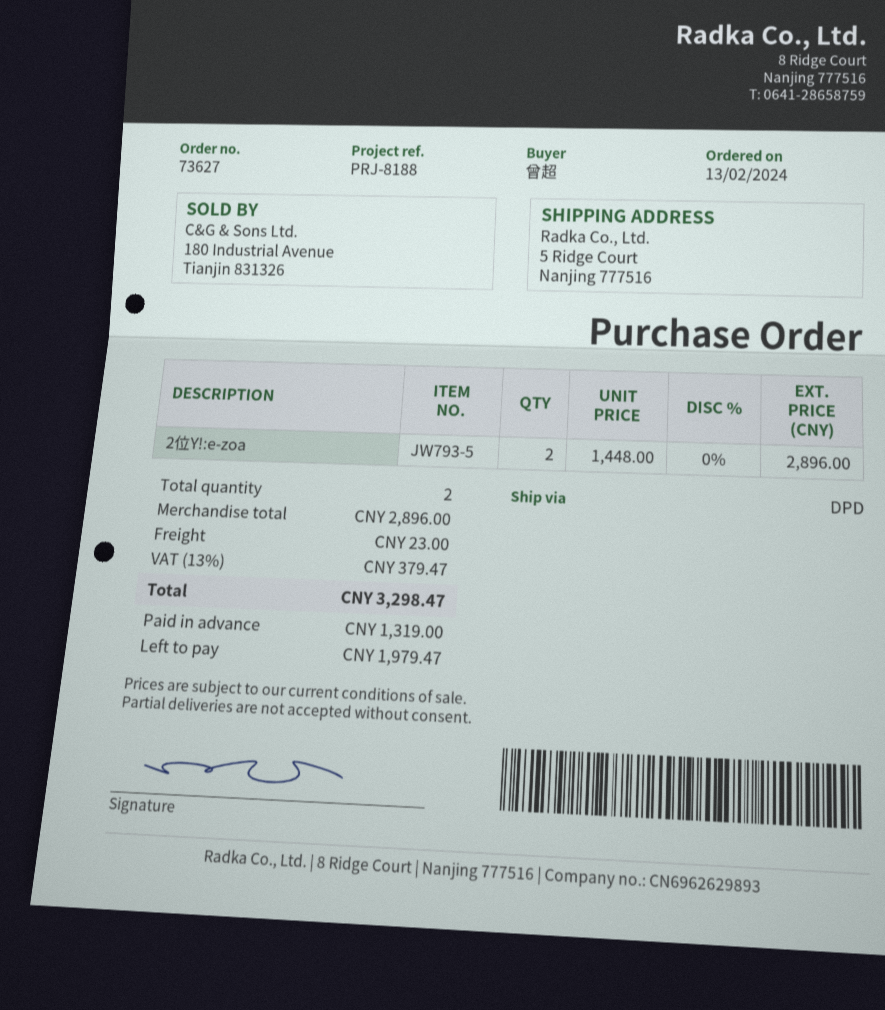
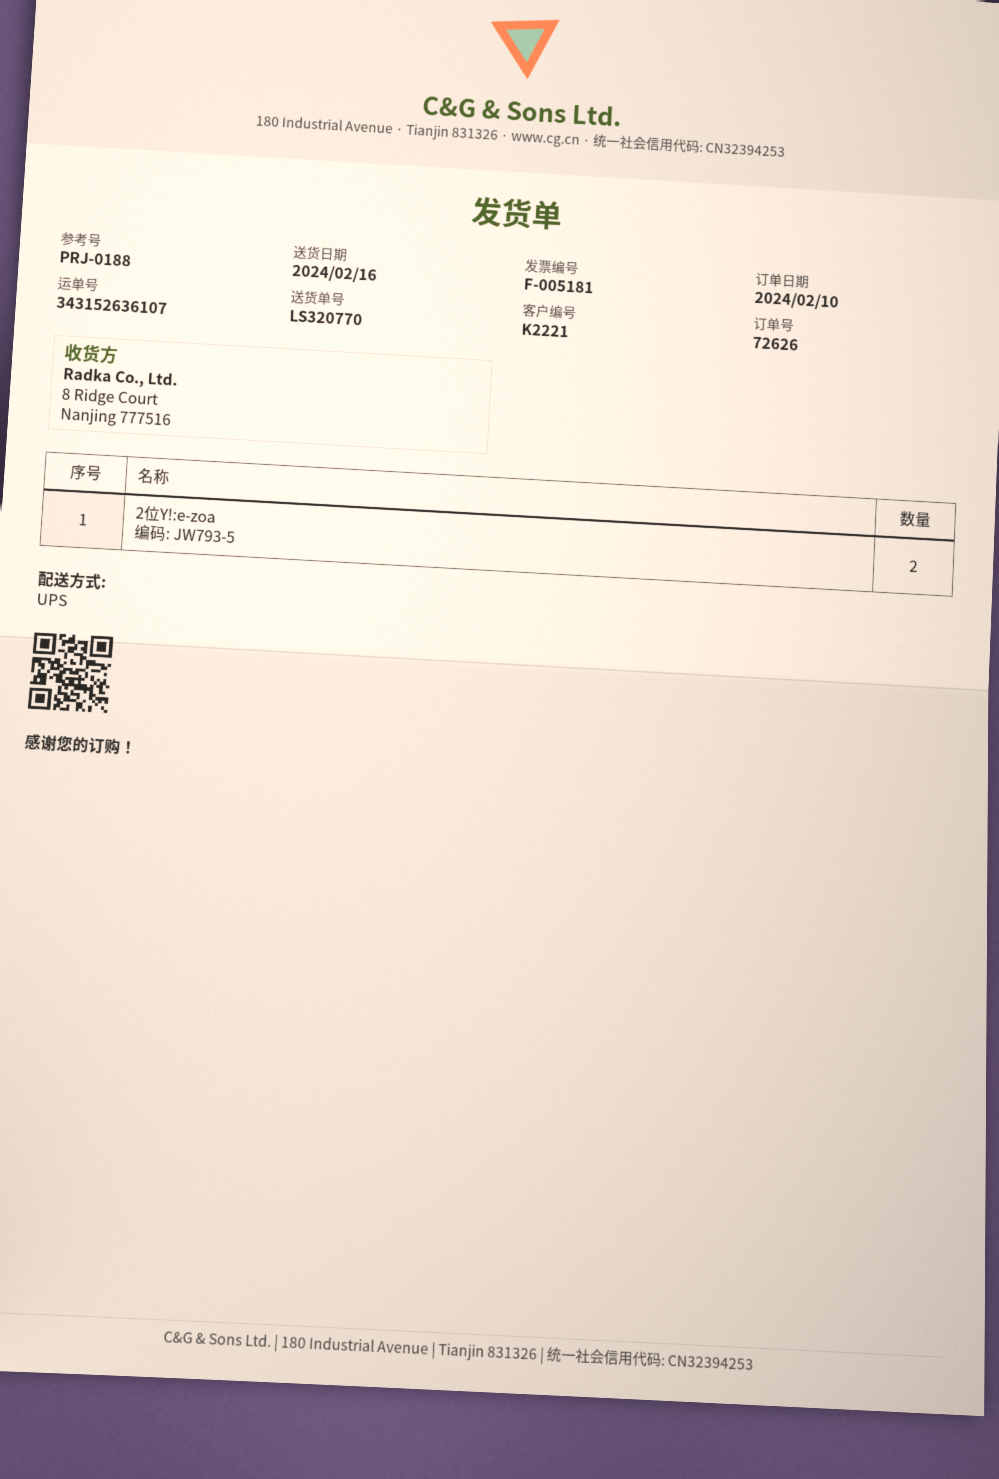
order number: 73627 -> 72626
order date: 2024-02-13 -> 2024-02-10
reference: PRJ-8188 -> PRJ-0188
shipping method: DPD -> UPS
ship to: 5 Ridge Court, Nanjing 777516 -> 8 Ridge Court, Nanjing 777516

